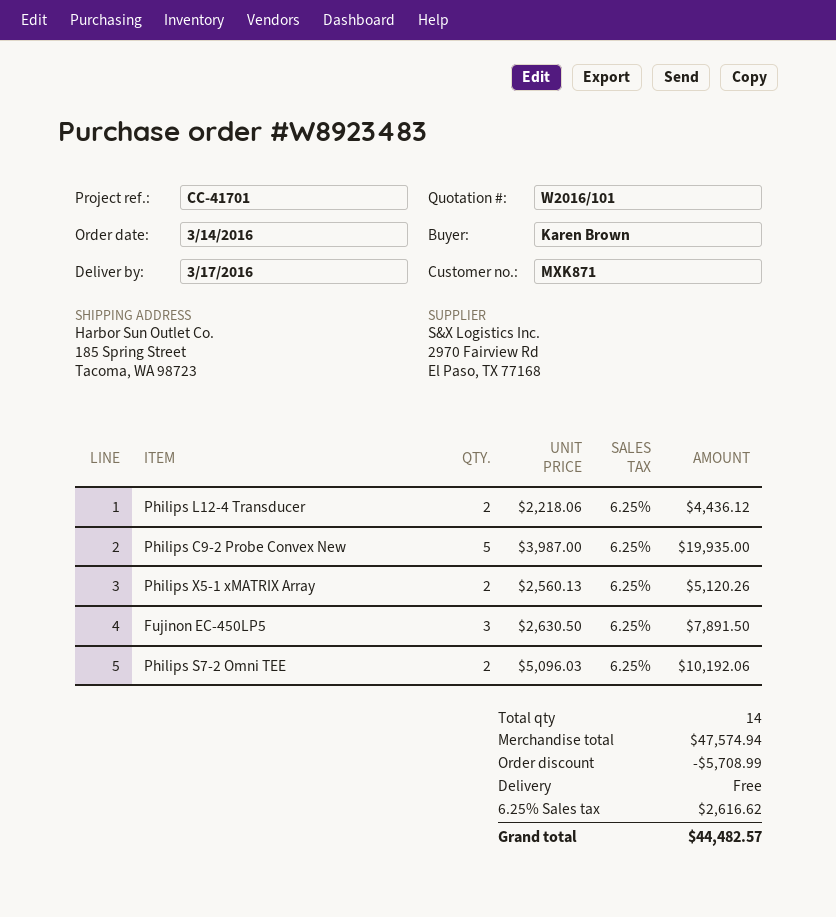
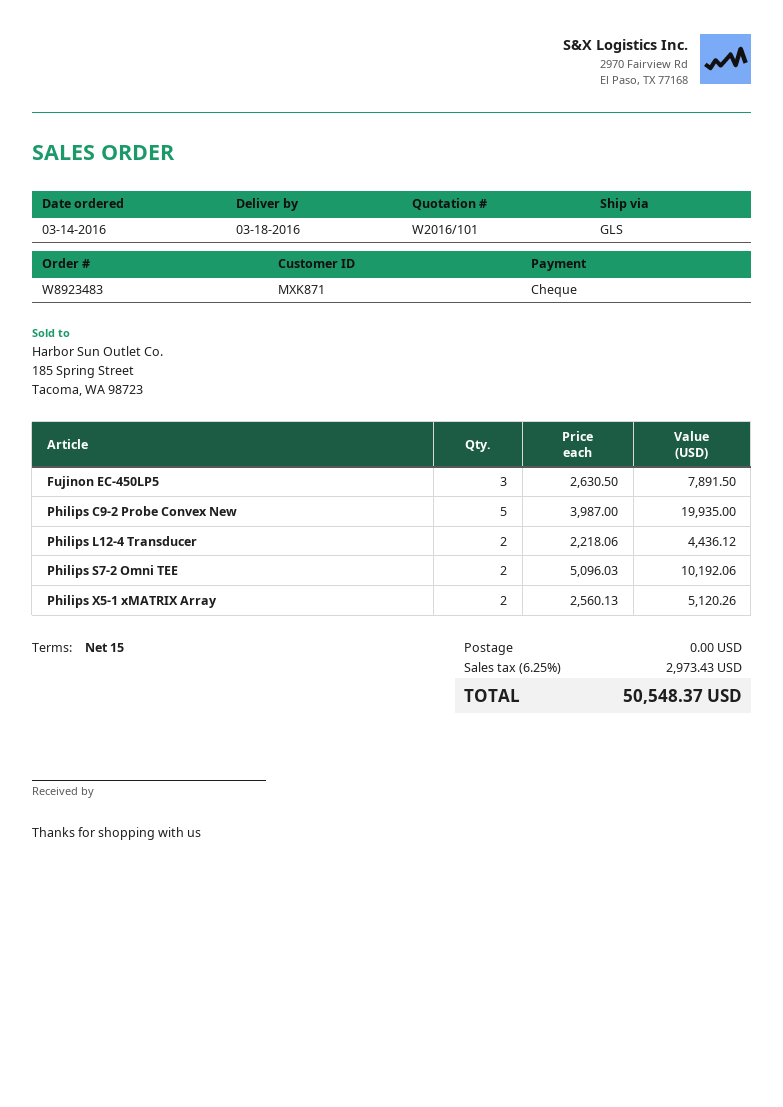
delivery date: 2016-03-17 -> 2016-03-18
discount: 5708.99 -> none
tax: 6.25% = 2616.62 -> 6.25% = 2973.43
total: 44482.57 -> 50548.37

